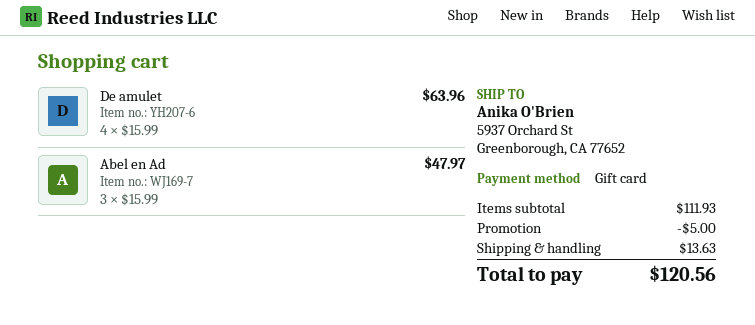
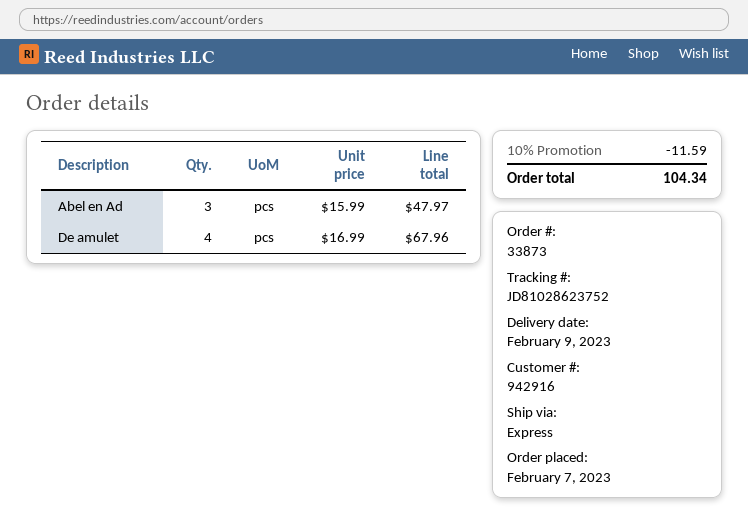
De amulet: 4 x 15.99 = 63.96 -> 4 x 16.99 = 67.96
discount: 5.00 -> 11.59
shipping: 13.63 -> none
total: 120.56 -> 104.34

